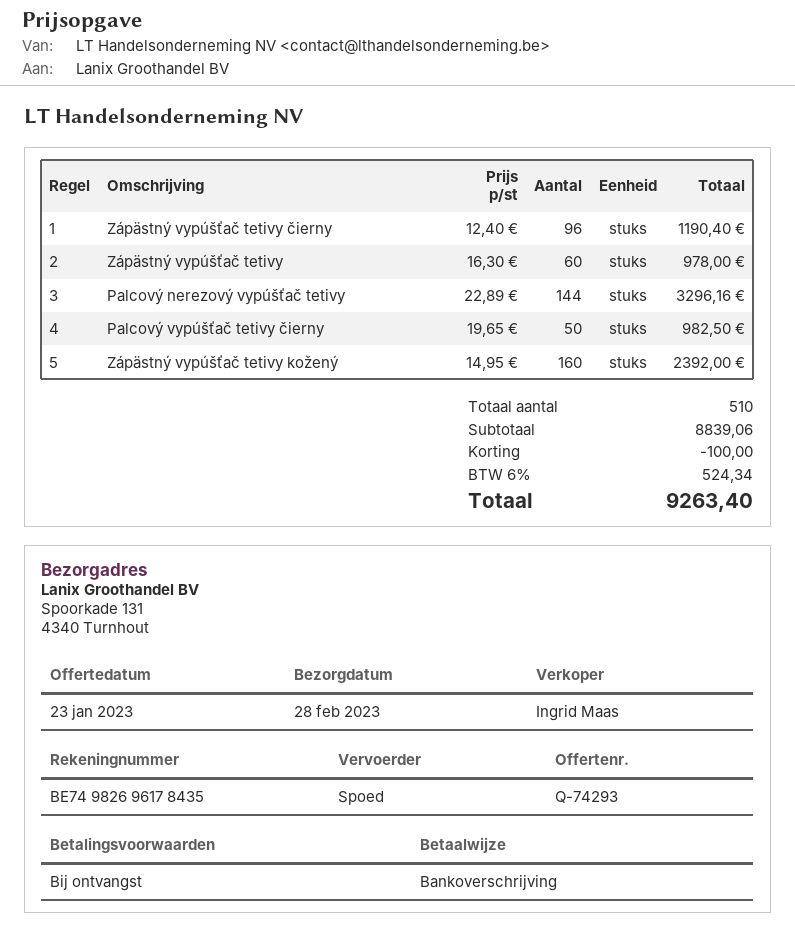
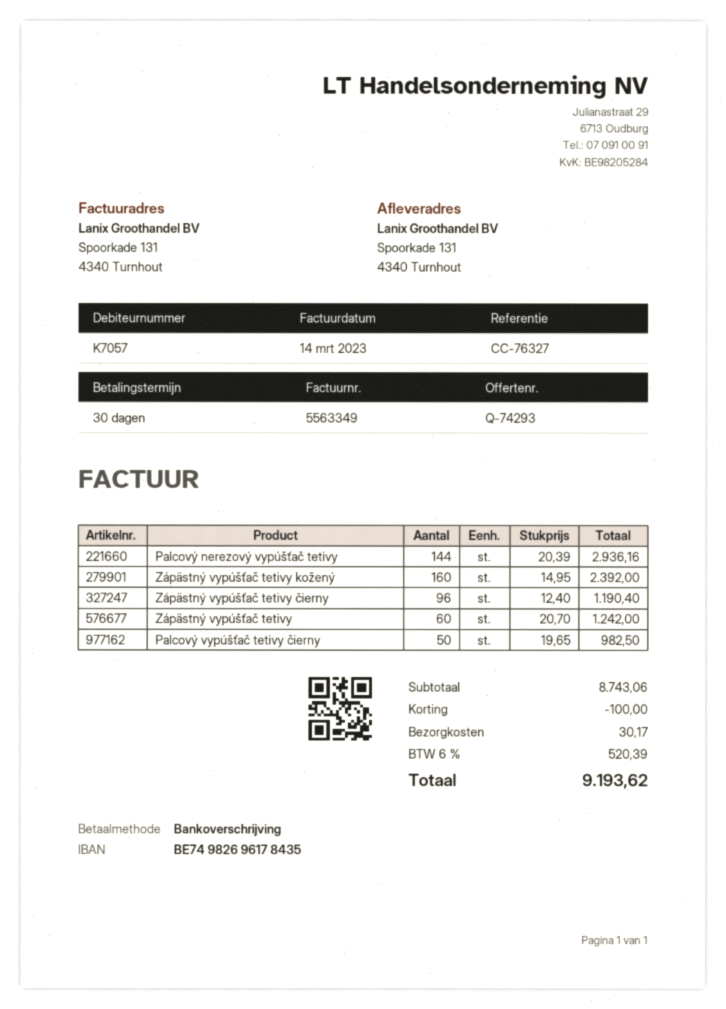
payment terms: on receipt -> 30 days
Zápästný vypúšťač tetivy: 60 x 16.30 = 978.00 -> 60 x 20.70 = 1242.00
Palcový nerezový vypúšťač tetivy: 144 x 22.89 = 3296.16 -> 144 x 20.39 = 2936.16
subtotal: 8839.06 -> 8743.06
shipping: none -> 30.17
tax: 6% = 524.34 -> 6% = 520.39
total: 9263.40 -> 9193.62

